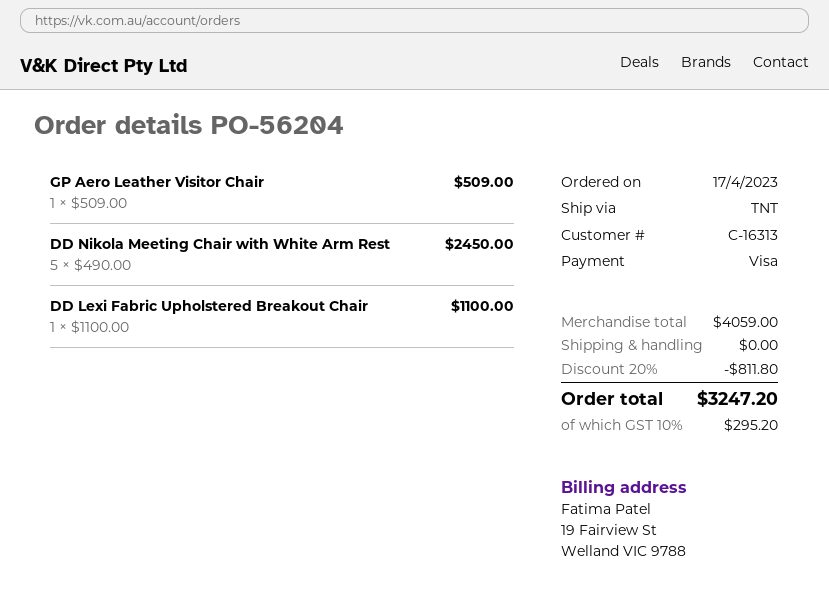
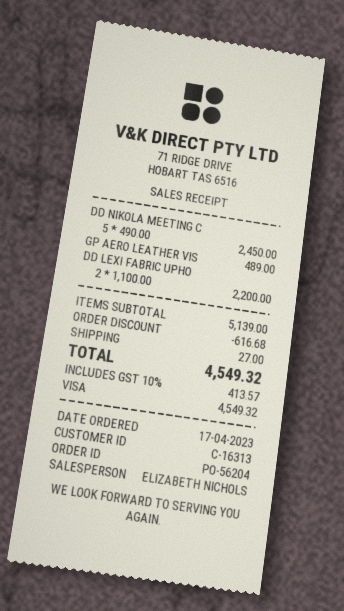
GP Aero Leather Visitor Chair: 1 x 509.00 = 509.00 -> 1 x 489.00 = 489.00
DD Lexi Fabric Upholstered Breakout Chair: 1 x 1100.00 = 1100.00 -> 2 x 1100.00 = 2200.00
subtotal: 4059.00 -> 5139.00
discount: 811.80 -> 616.68
shipping: 0.00 -> 27.00
tax: 10% = 295.20 -> 10% = 413.57
total: 3247.20 -> 4549.32

